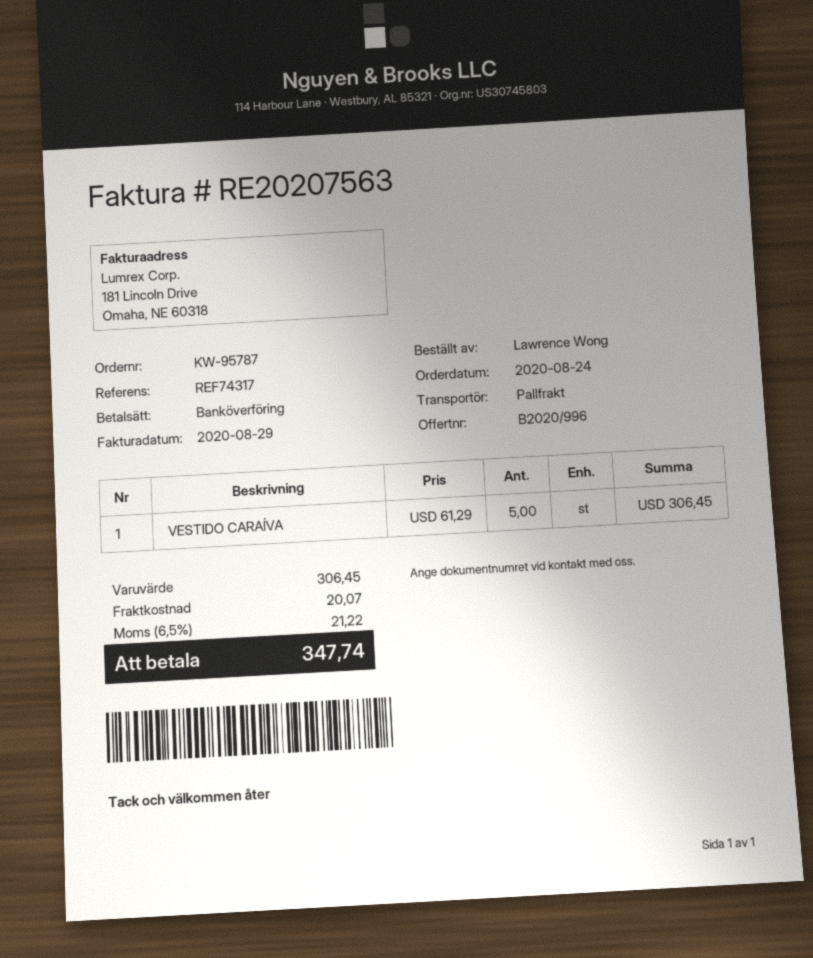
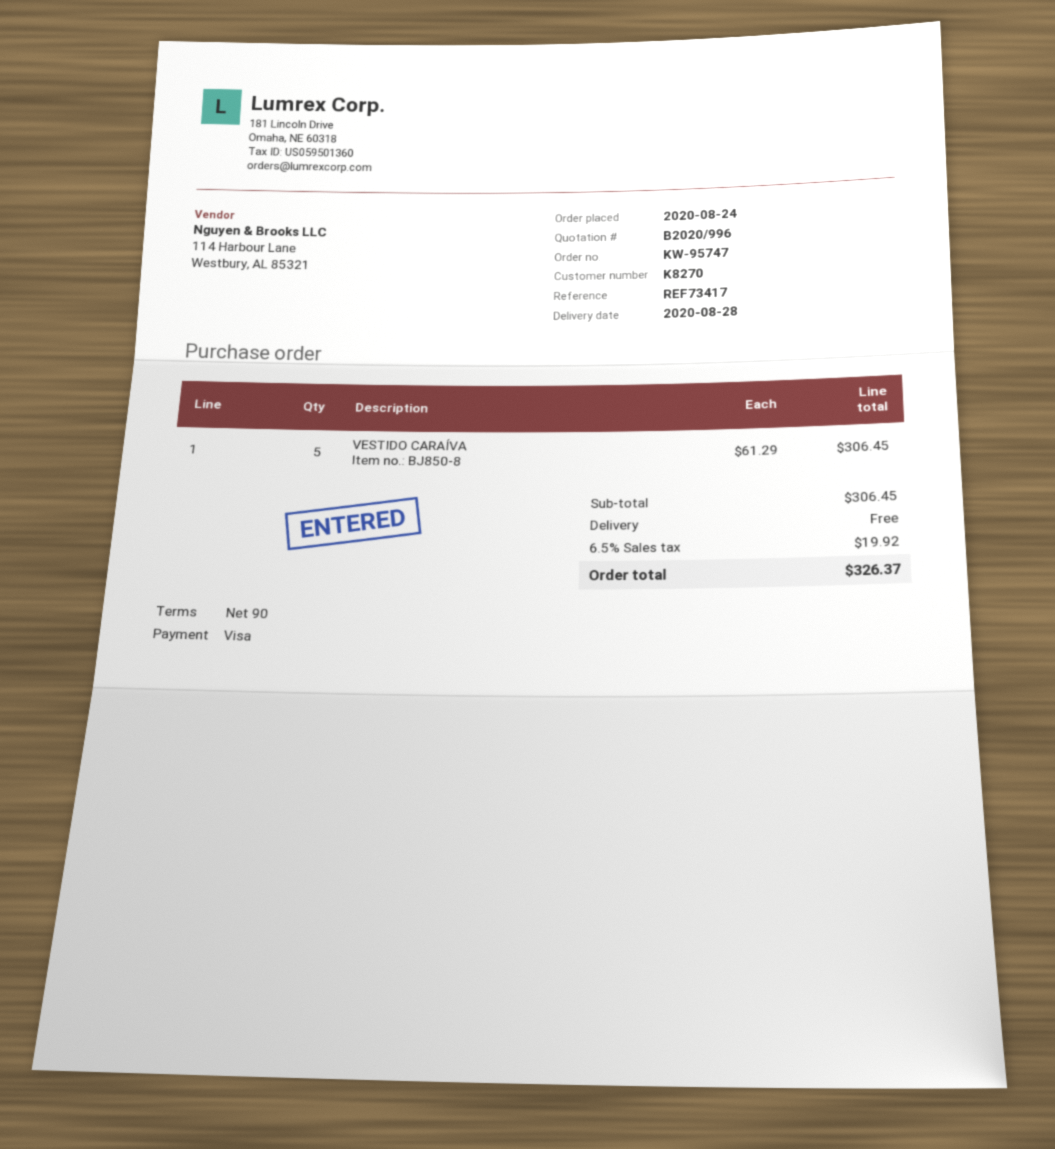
order number: KW-95787 -> KW-95747
reference: REF74317 -> REF73417
payment method: bank transfer -> Visa
shipping: 20.07 -> 0.00
tax: 6.5% = 21.22 -> 6.5% = 19.92
total: 347.74 -> 326.37

